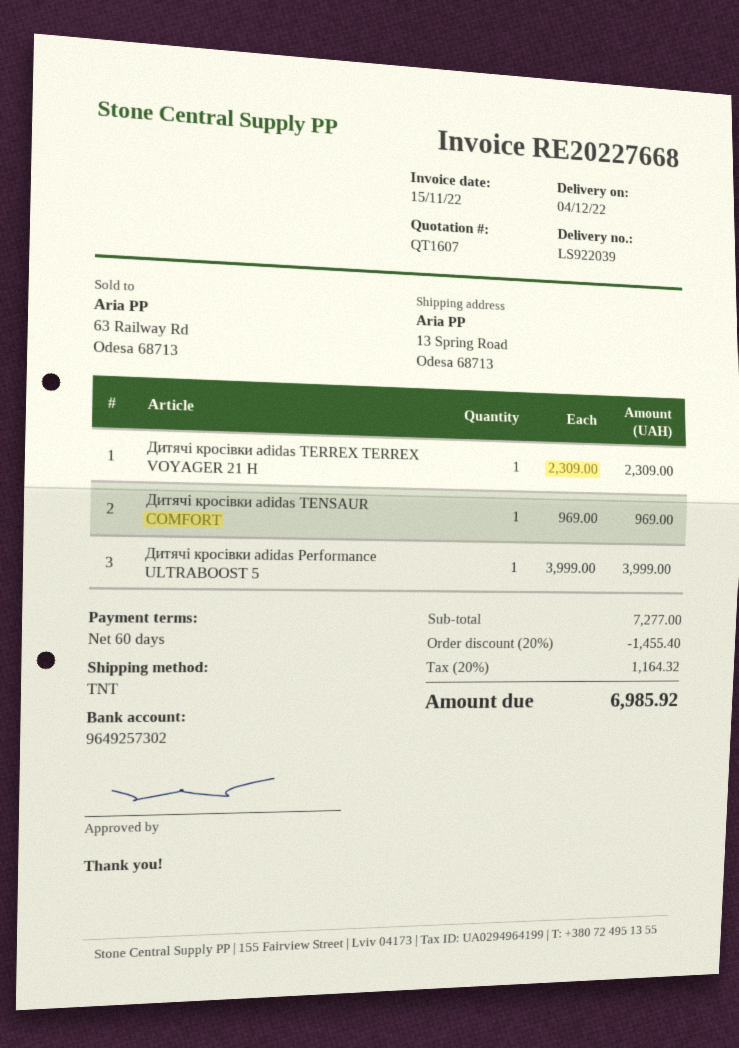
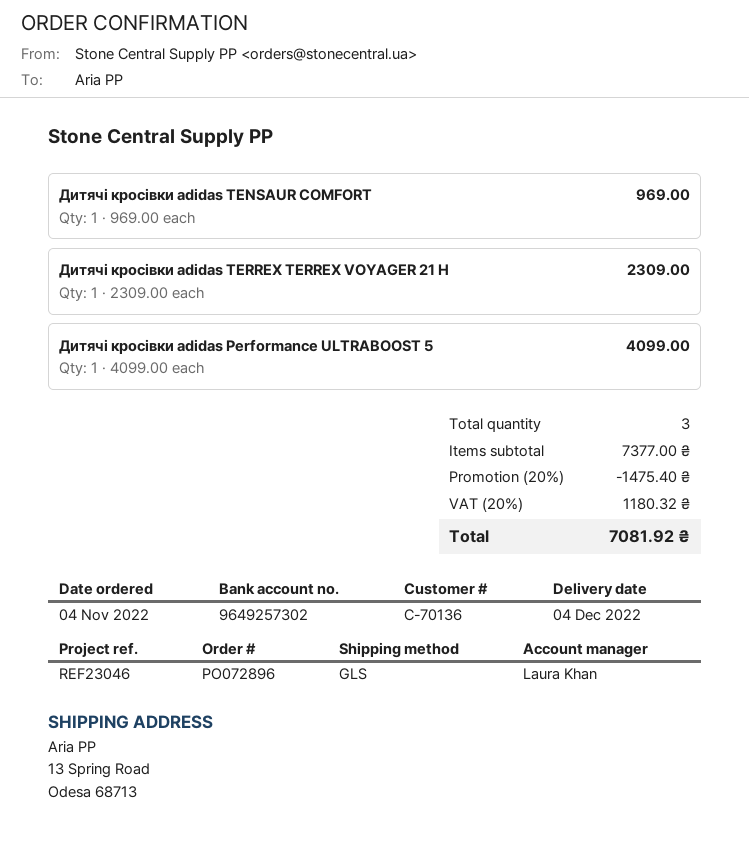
shipping method: TNT -> GLS
Дитячі кросівки adidas Performance ULTRABOOST 5: 1 x 3999.00 = 3999.00 -> 1 x 4099.00 = 4099.00
subtotal: 7277.00 -> 7377.00
discount: 20% = 1455.40 -> 20% = 1475.40
tax: 20% = 1164.32 -> 20% = 1180.32
total: 6985.92 -> 7081.92

